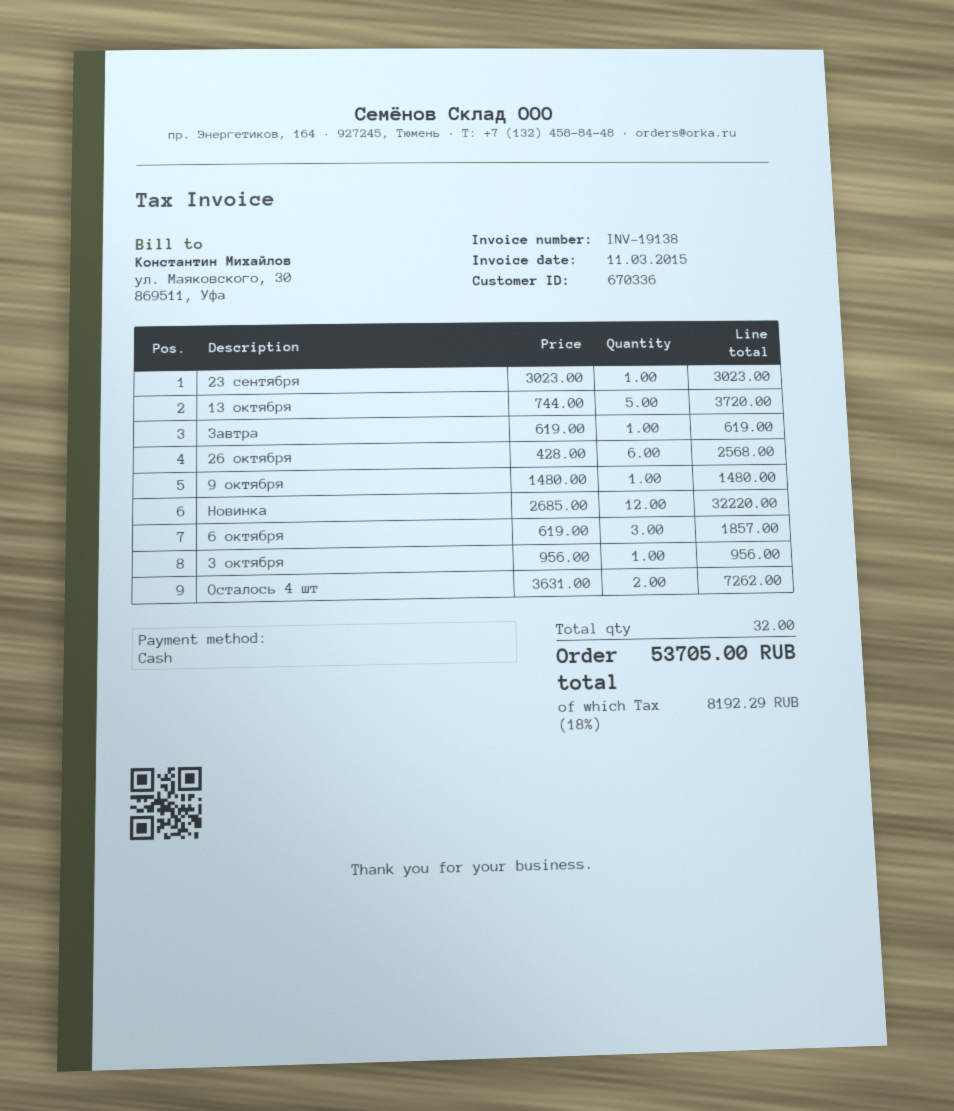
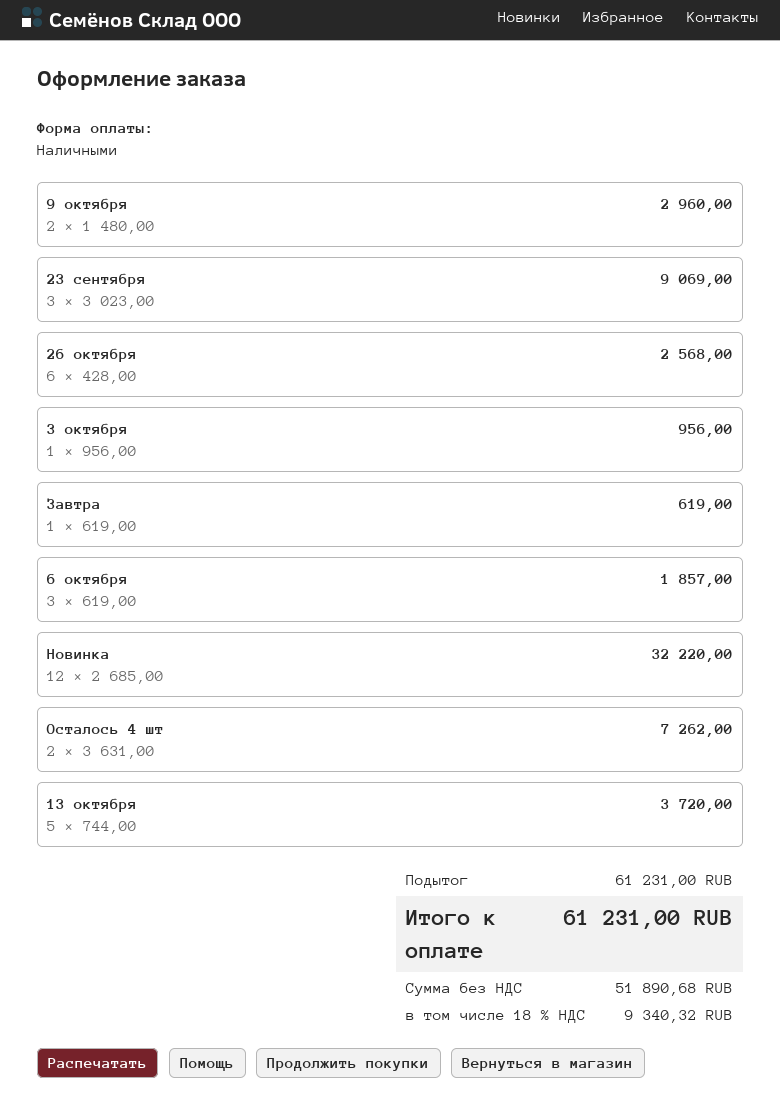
23 сентября: 1 x 3023.00 = 3023.00 -> 3 x 3023.00 = 9069.00
9 октября: 1 x 1480.00 = 1480.00 -> 2 x 1480.00 = 2960.00
tax: 18% = 8192.29 -> 18% = 9340.32
total: 53705.00 -> 61231.00

